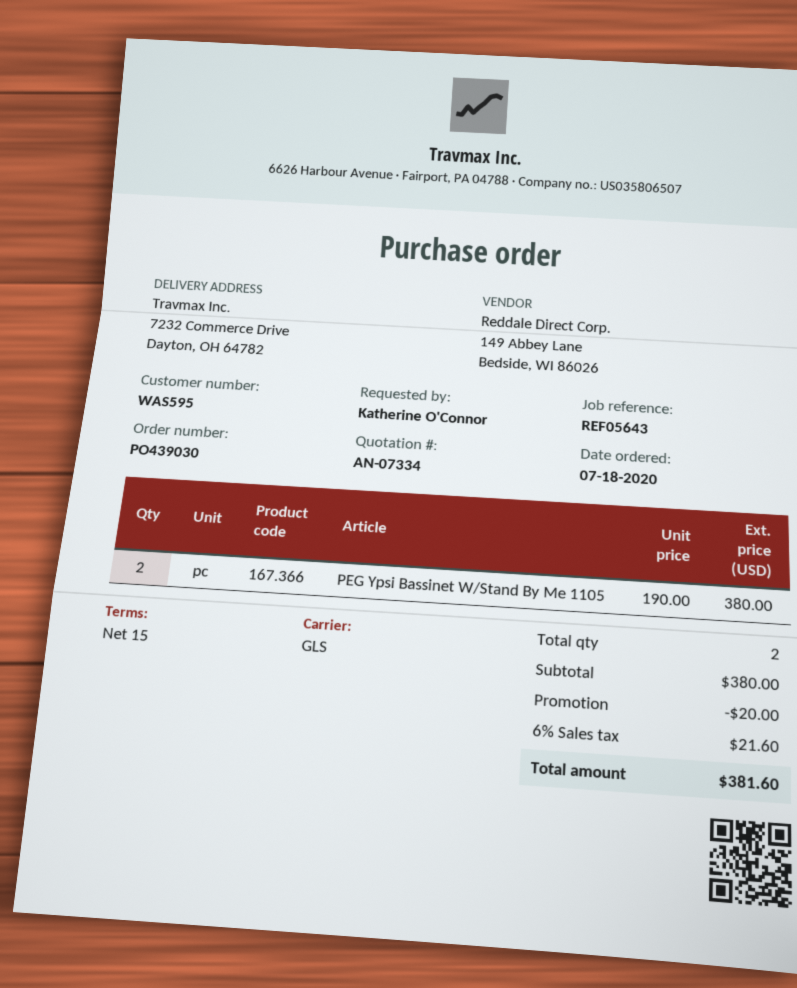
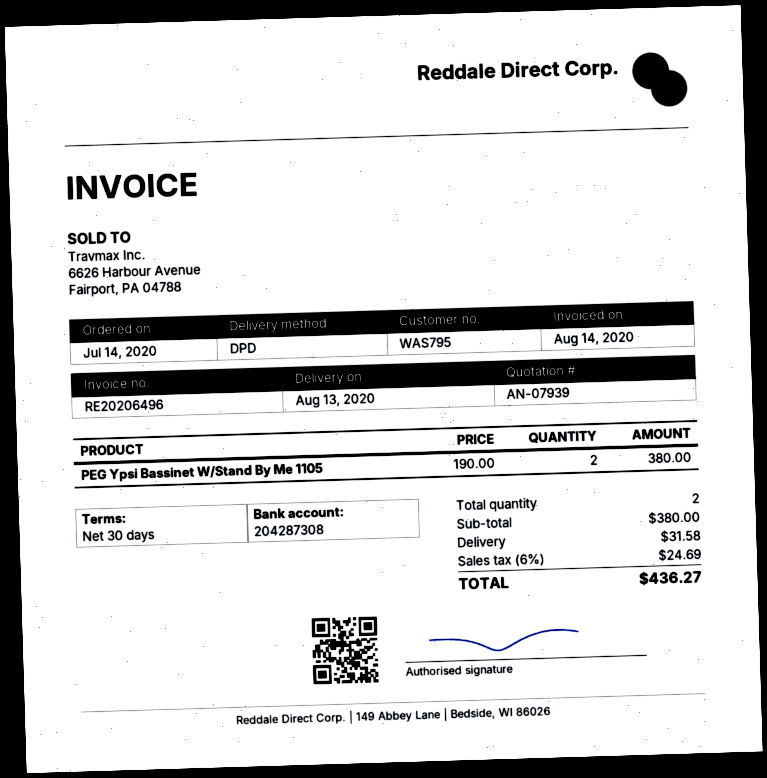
quote number: AN-07334 -> AN-07939
order date: 2020-07-18 -> 2020-07-14
payment terms: 15 days -> 30 days
customer number: WAS595 -> WAS795
shipping method: GLS -> DPD
discount: 20.00 -> none
shipping: none -> 31.58
tax: 6% = 21.60 -> 6% = 24.69
total: 381.60 -> 436.27

